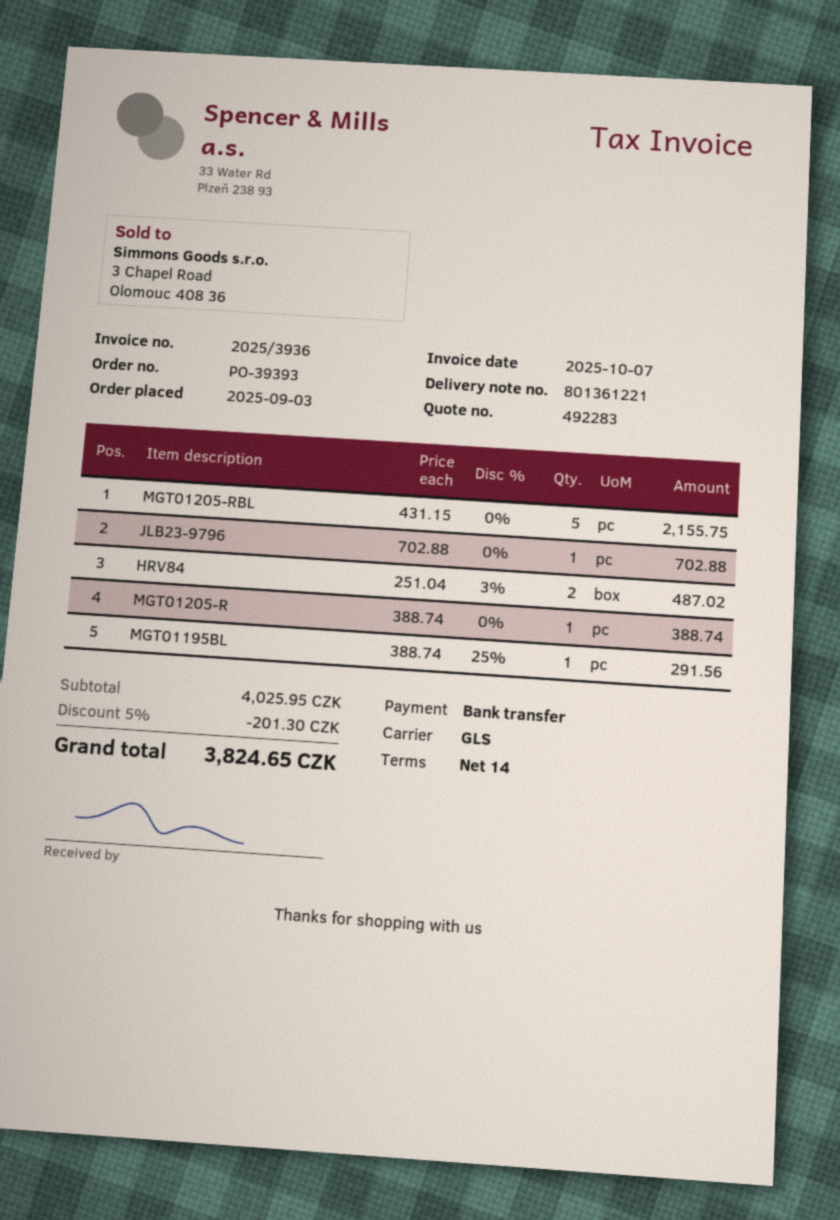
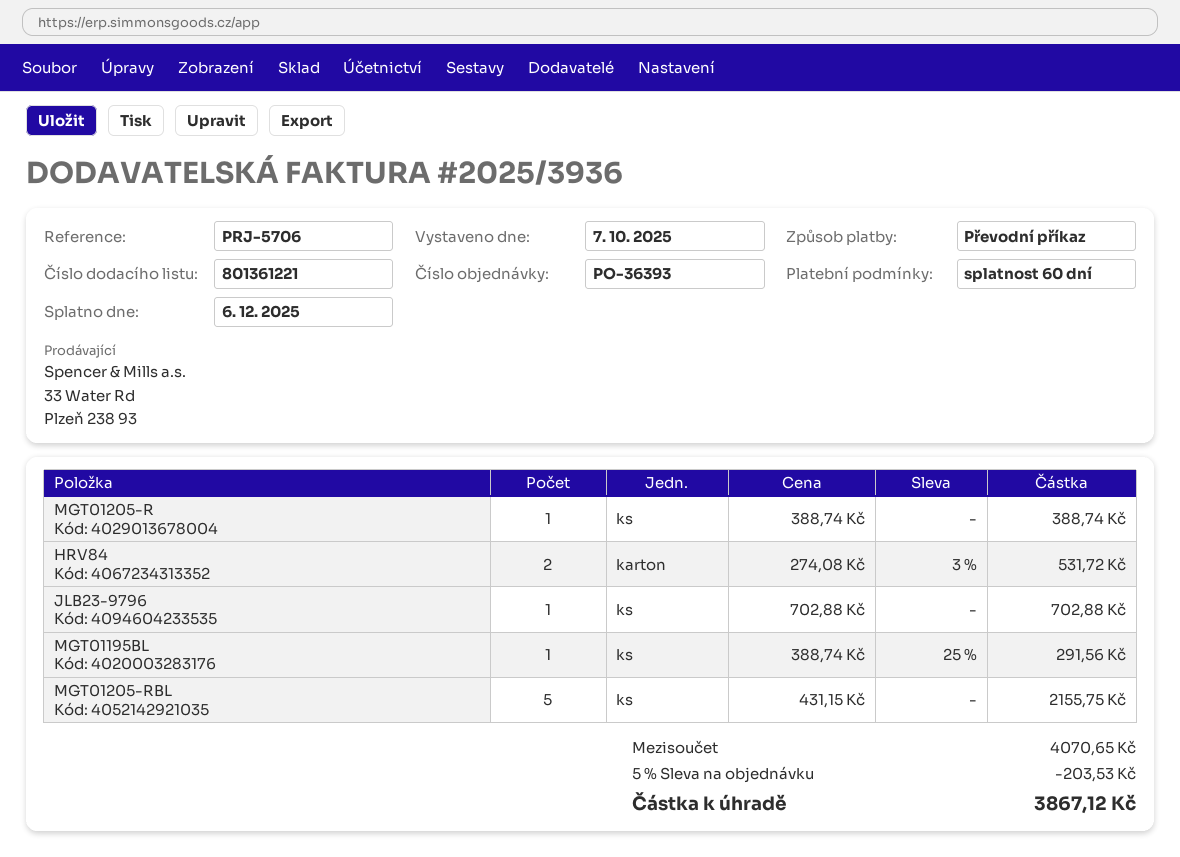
order number: PO-39393 -> PO-36393
payment terms: 14 days -> 60 days
HRV84: 2 x 251.04 - 3% = 487.02 -> 2 x 274.08 - 3% = 531.72
subtotal: 4025.95 -> 4070.65
discount: 5% = 201.30 -> 5% = 203.53
total: 3824.65 -> 3867.12

